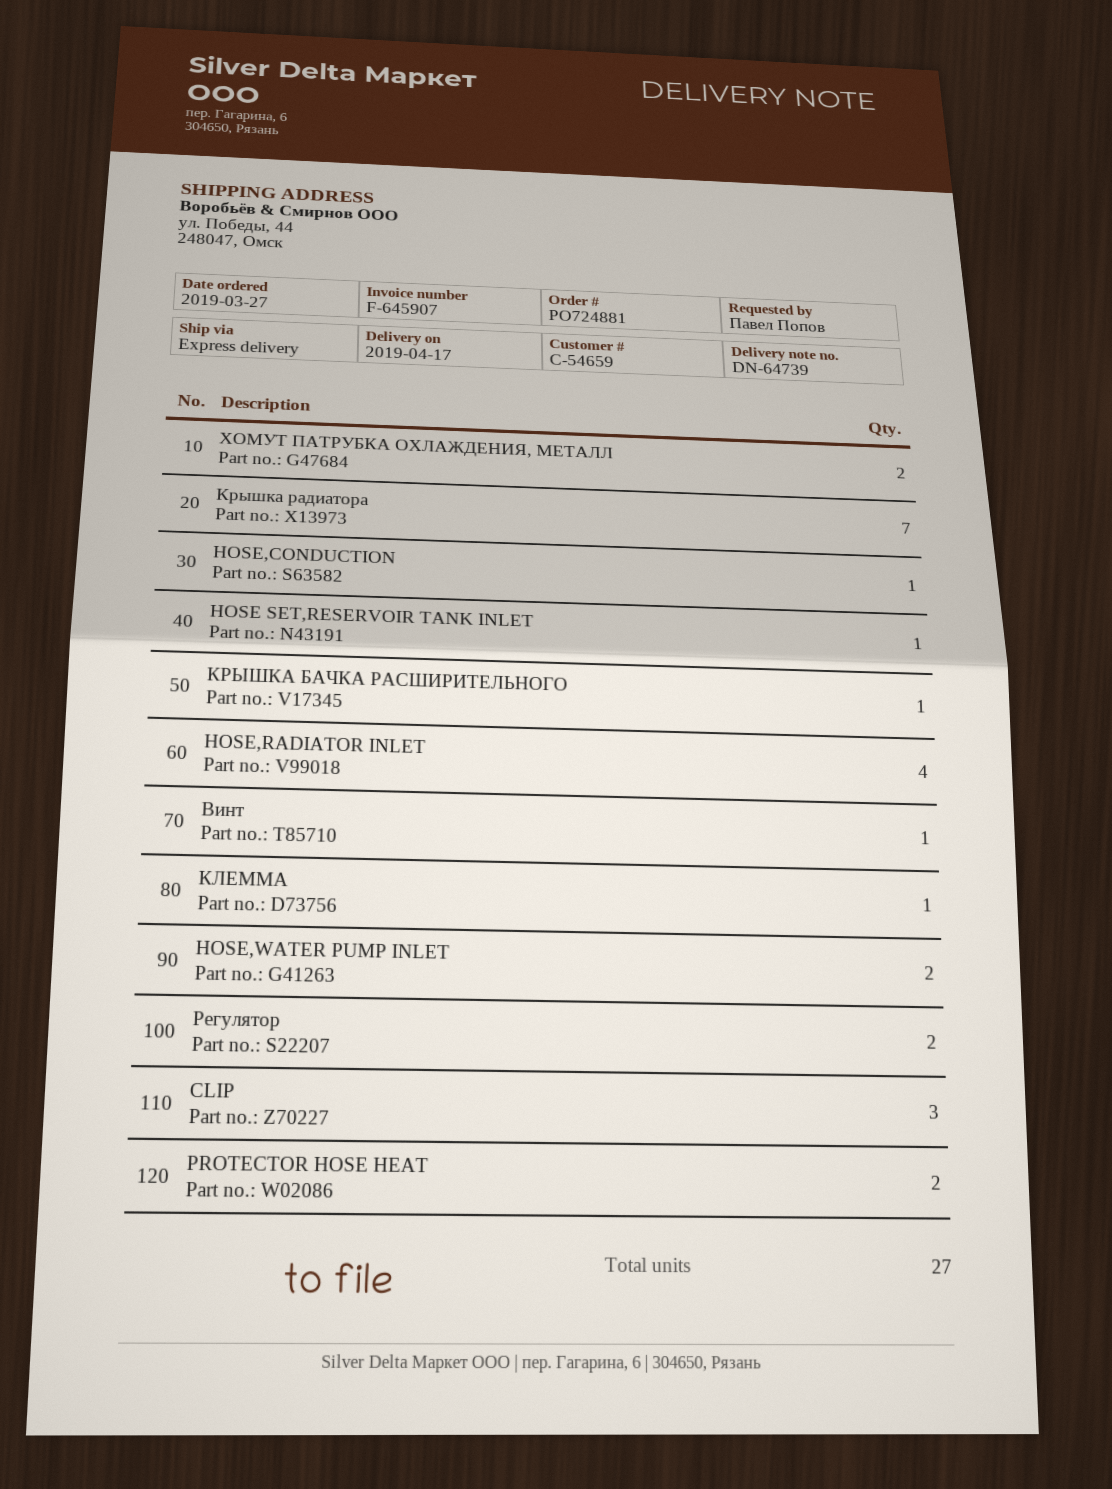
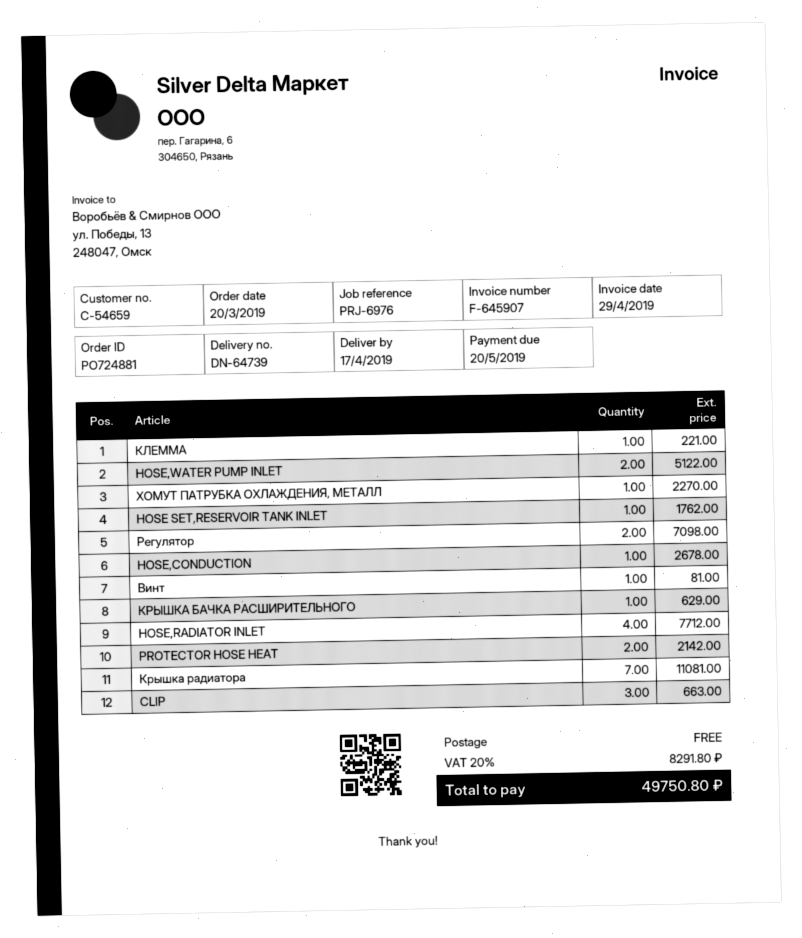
order date: 2019-03-27 -> 2019-03-20
ХОМУТ ПАТРУБКА ОХЛАЖДЕНИЯ, МЕТАЛЛ: 2 -> 1

